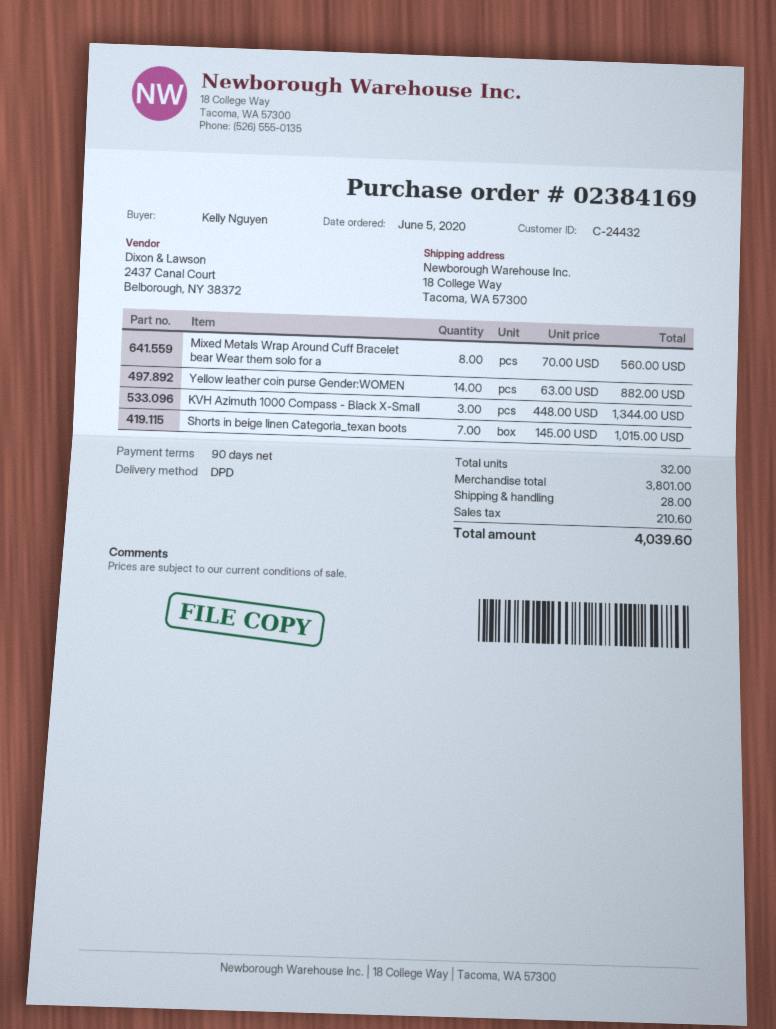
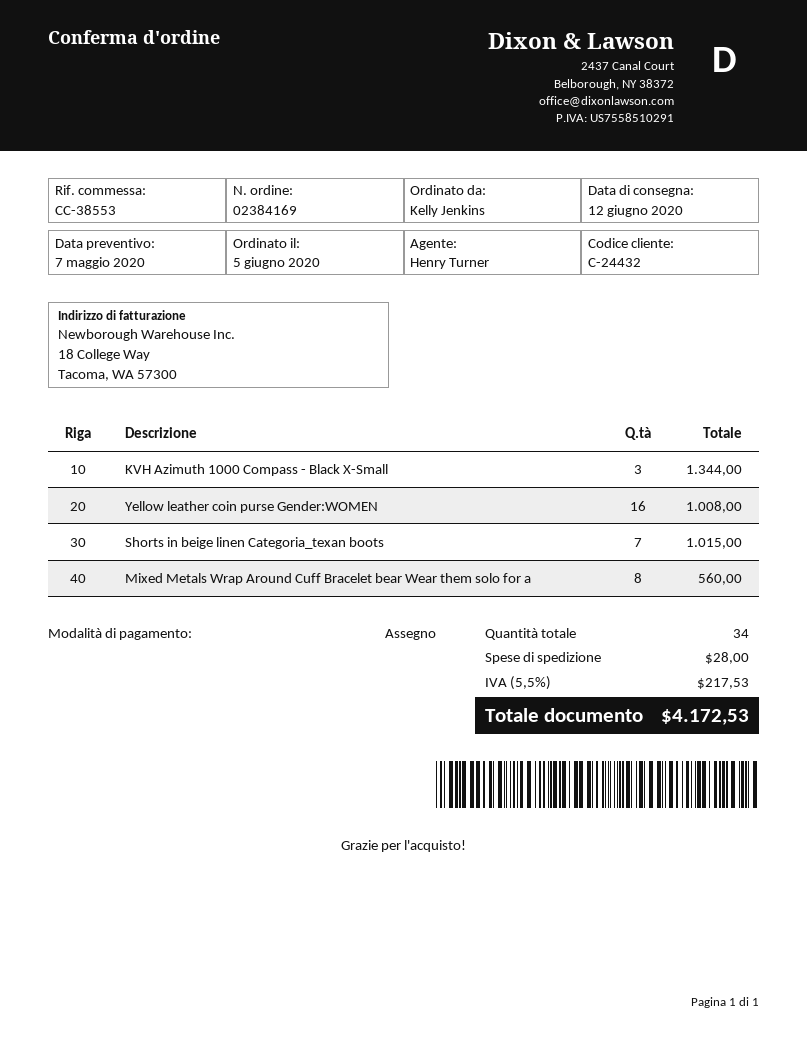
ordered by: Kelly Nguyen -> Kelly Jenkins
Yellow leather coin purse Gender:WOMEN: 14 for 882.00 -> 16 for 1008.00
total quantity: 32 -> 34
tax: 210.60 -> 217.53
total: 4039.60 -> 4172.53

